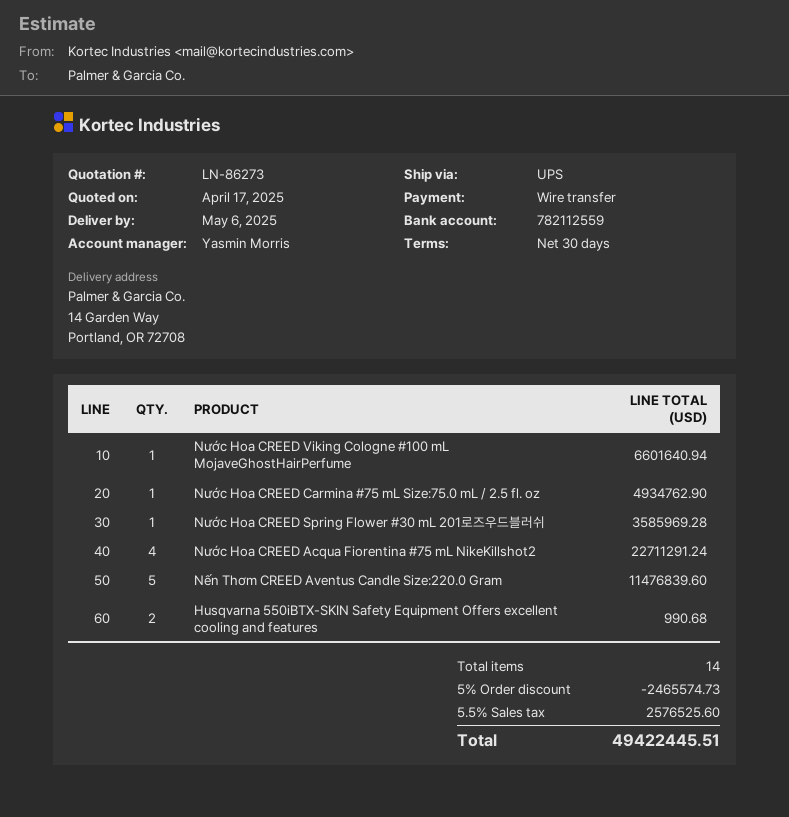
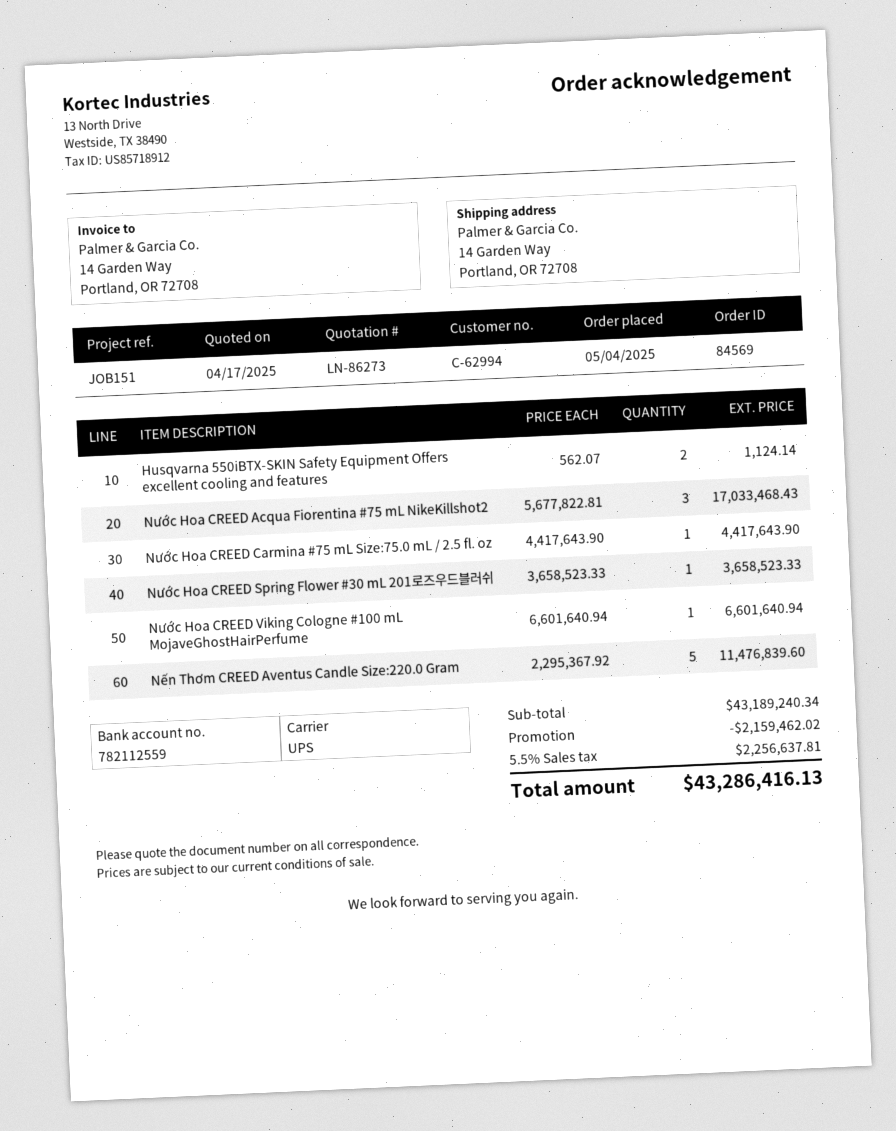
Nước Hoa CREED Carmina #75 mL Size:75.0 mL / 2.5 fl. oz: 1 for 4934762.90 -> 1 for 4417643.90
Nước Hoa CREED Spring Flower #30 mL 201로즈우드블러쉬: 1 for 3585969.28 -> 1 for 3658523.33
Nước Hoa CREED Acqua Fiorentina #75 mL NikeKillshot2: 4 for 22711291.24 -> 3 for 17033468.43
Husqvarna 550iBTX-SKIN Safety Equipment Offers excellent cooling and features: 2 for 990.68 -> 2 for 1124.14
discount: 2465574.73 -> 2159462.02
tax: 5.5% = 2576525.60 -> 5.5% = 2256637.81
total: 49422445.51 -> 43286416.13

